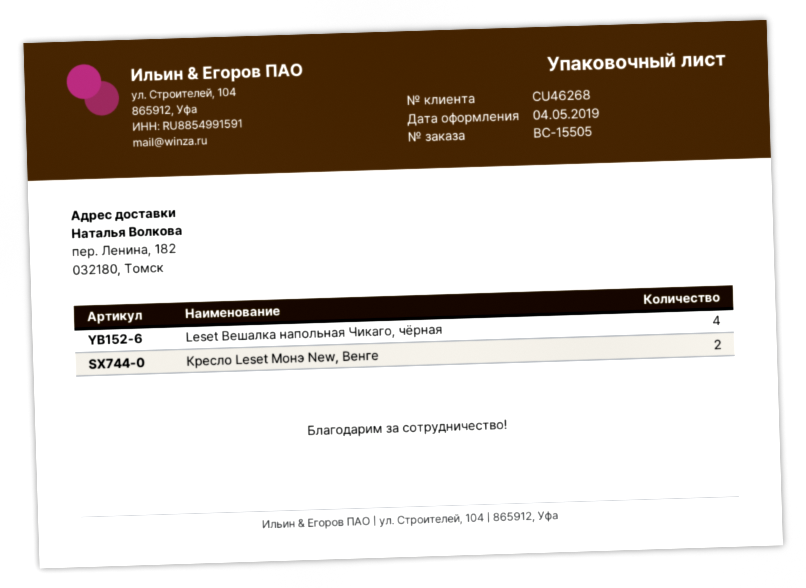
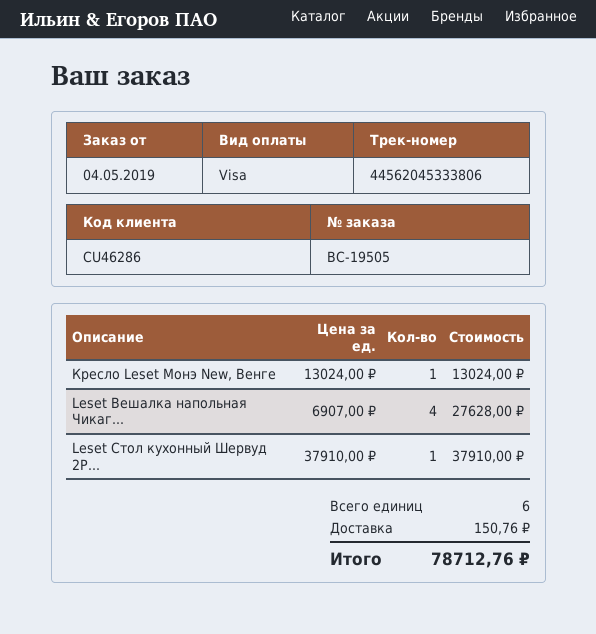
order number: BC-15505 -> BC-19505
customer number: CU46268 -> CU46286
Кресло Leset Монэ New, Венге: 2 -> 1
Leset Стол кухонный Шервуд 2Р...: none -> 1

